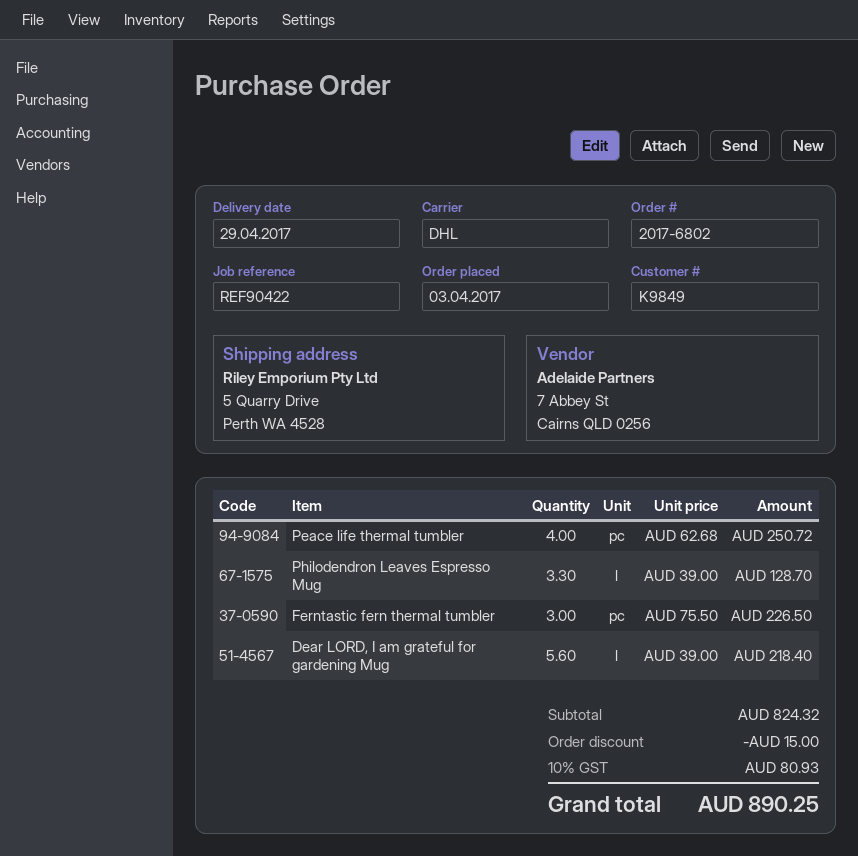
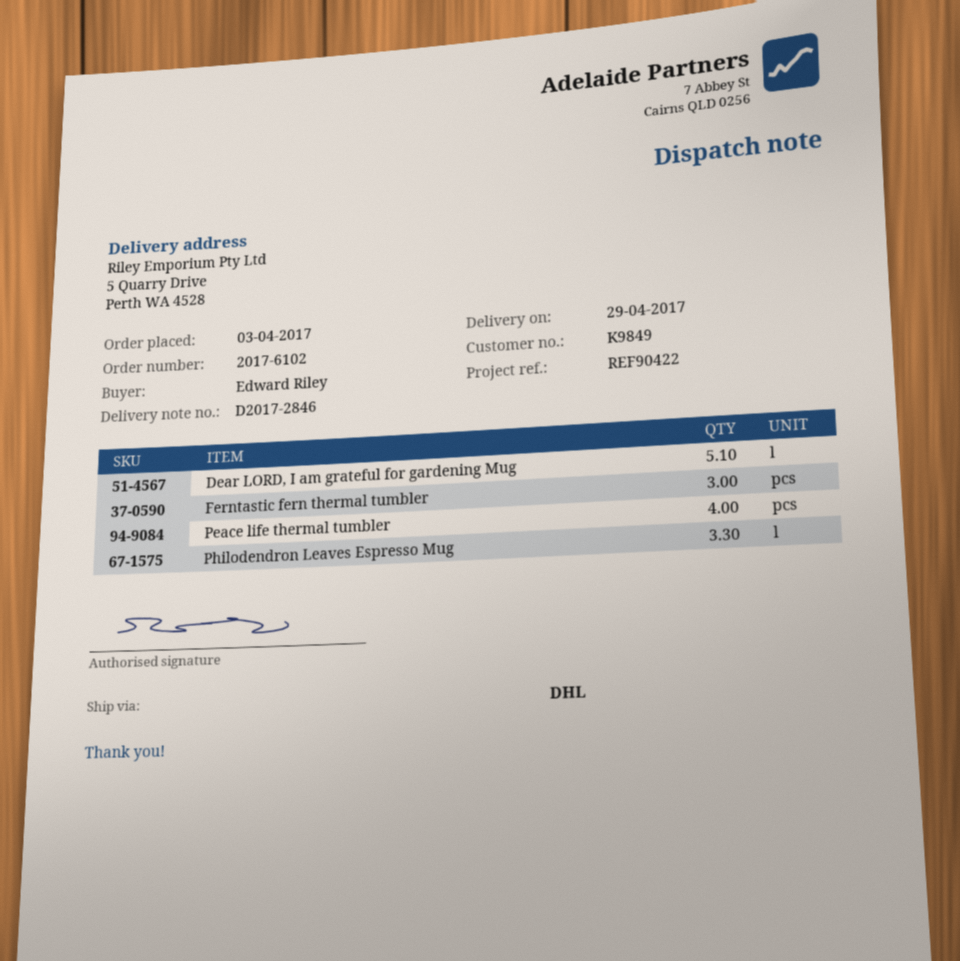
order number: 2017-6802 -> 2017-6102
Dear LORD, I am grateful for gardening Mug: 5.6 -> 5.1

